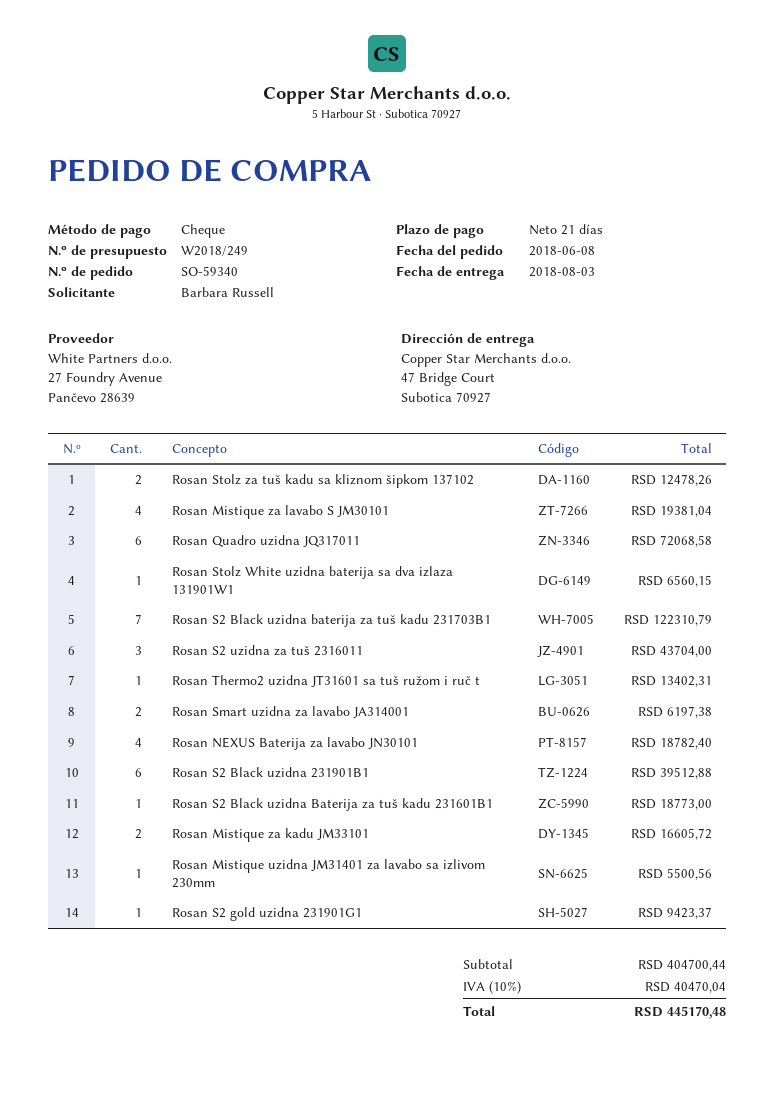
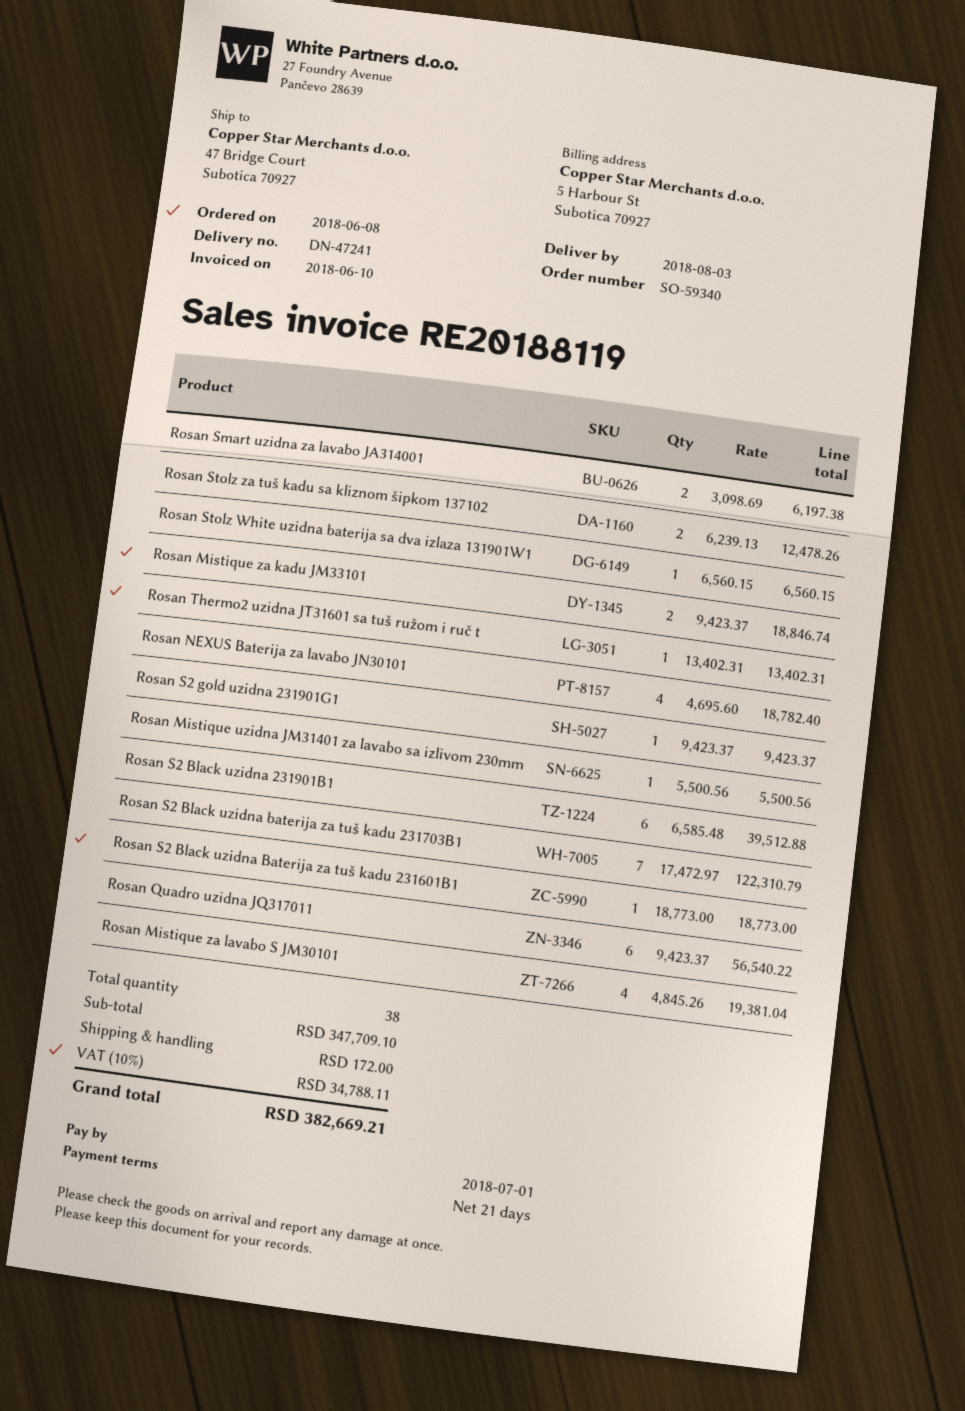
Rosan Quadro uzidna JQ317011: 6 for 72068.58 -> 6 for 56540.22
Rosan S2 uzidna za tuš 2316011: 3 for 43704.00 -> none
Rosan Mistique za kadu JM33101: 2 for 16605.72 -> 2 for 18846.74
subtotal: 404700.44 -> 347709.10
shipping: none -> 172.00
tax: 10% = 40470.04 -> 10% = 34788.11
total: 445170.48 -> 382669.21

